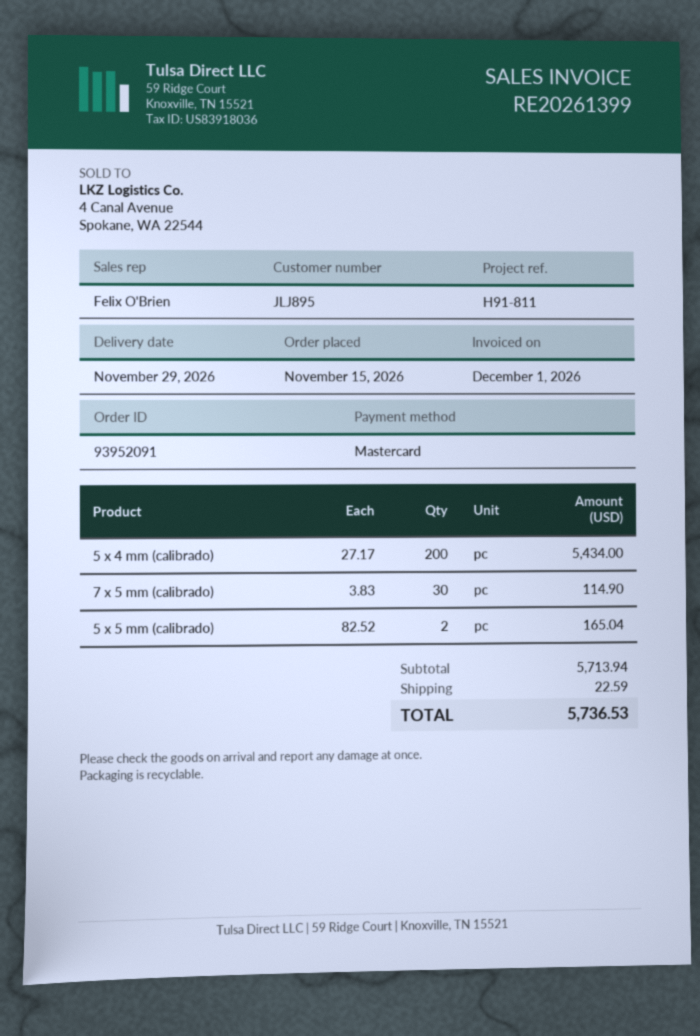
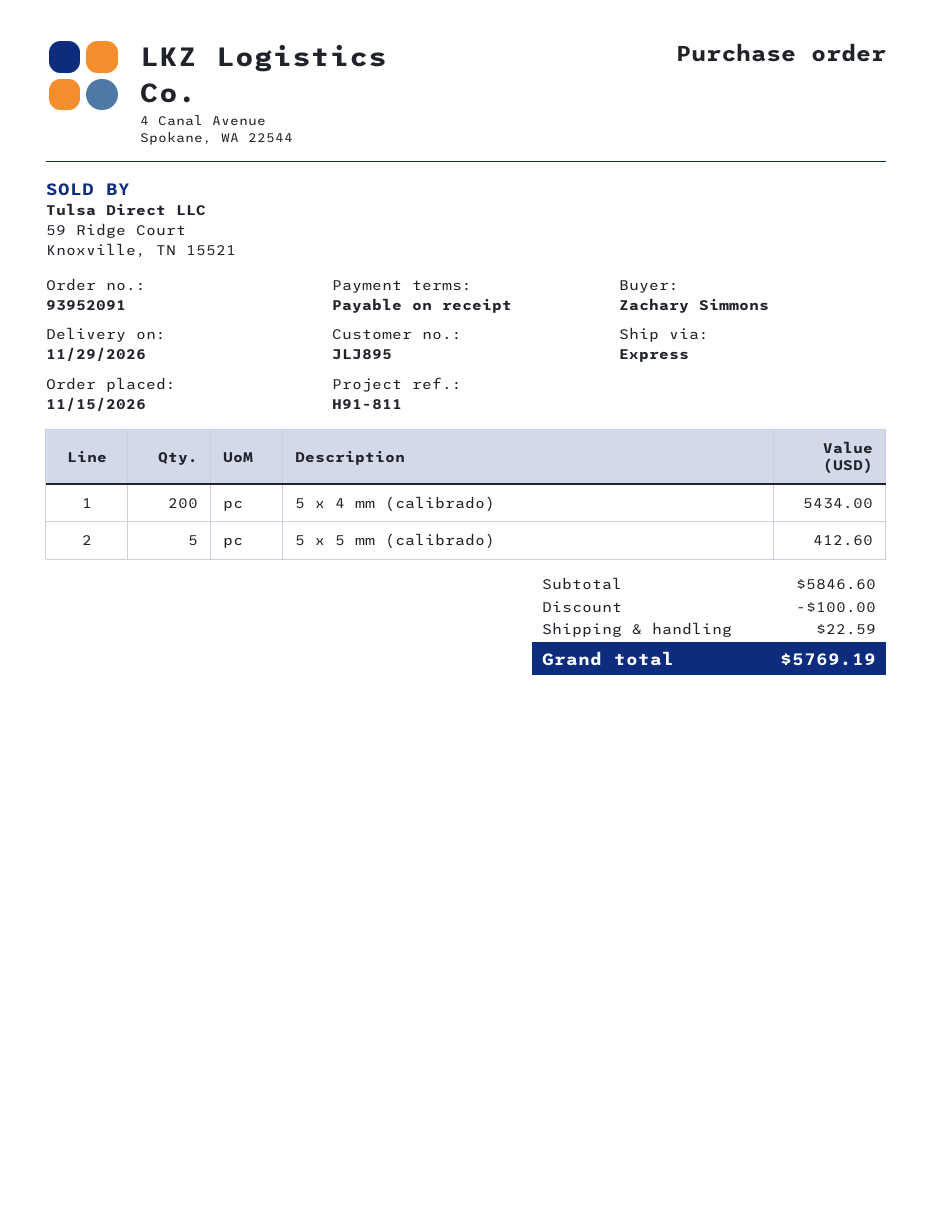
7 x 5 mm (calibrado): 30 for 114.90 -> none
5 x 5 mm (calibrado): 2 for 165.04 -> 5 for 412.60
subtotal: 5713.94 -> 5846.60
discount: none -> 100.00
total: 5736.53 -> 5769.19

